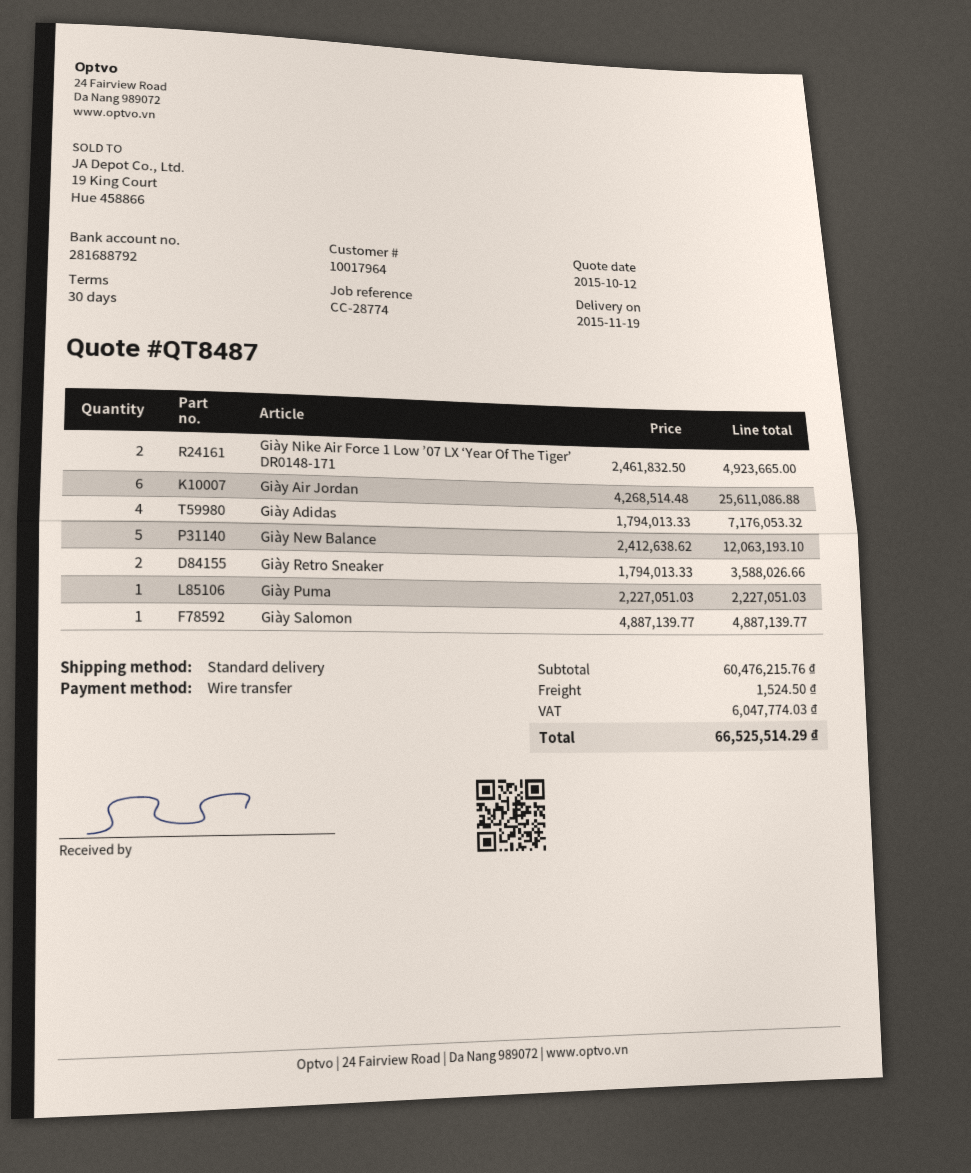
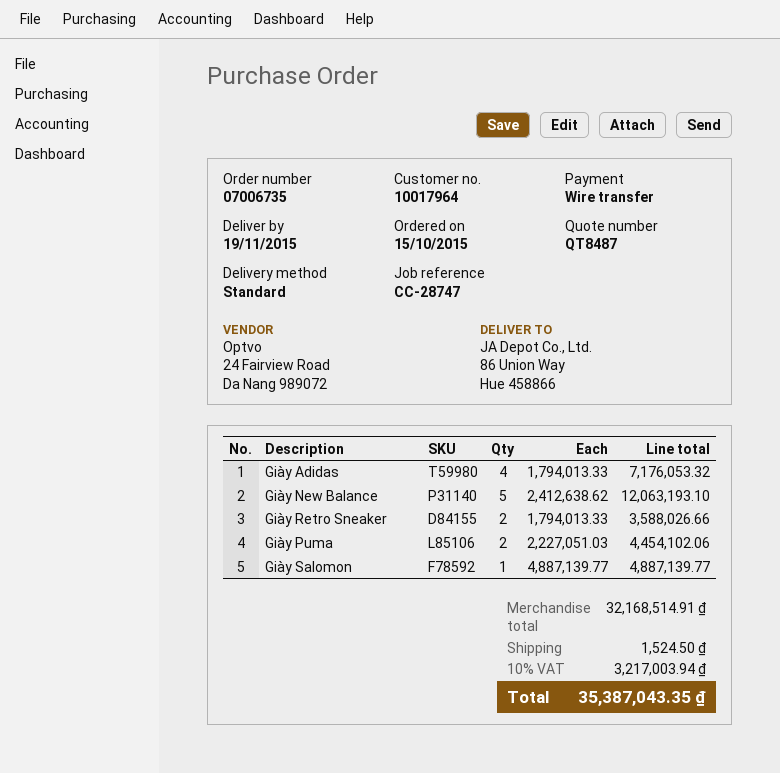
reference: CC-28774 -> CC-28747
Giày Nike Air Force 1 Low ’07 LX ‘Year Of The Tiger’ DR0148-171: 2 x 2461832.50 = 4923665.00 -> none
Giày Air Jordan: 6 x 4268514.48 = 25611086.88 -> none
Giày Puma: 1 x 2227051.03 = 2227051.03 -> 2 x 2227051.03 = 4454102.06
subtotal: 60476215.76 -> 32168514.91
tax: 6047774.03 -> 3217003.94
total: 66525514.29 -> 35387043.35

